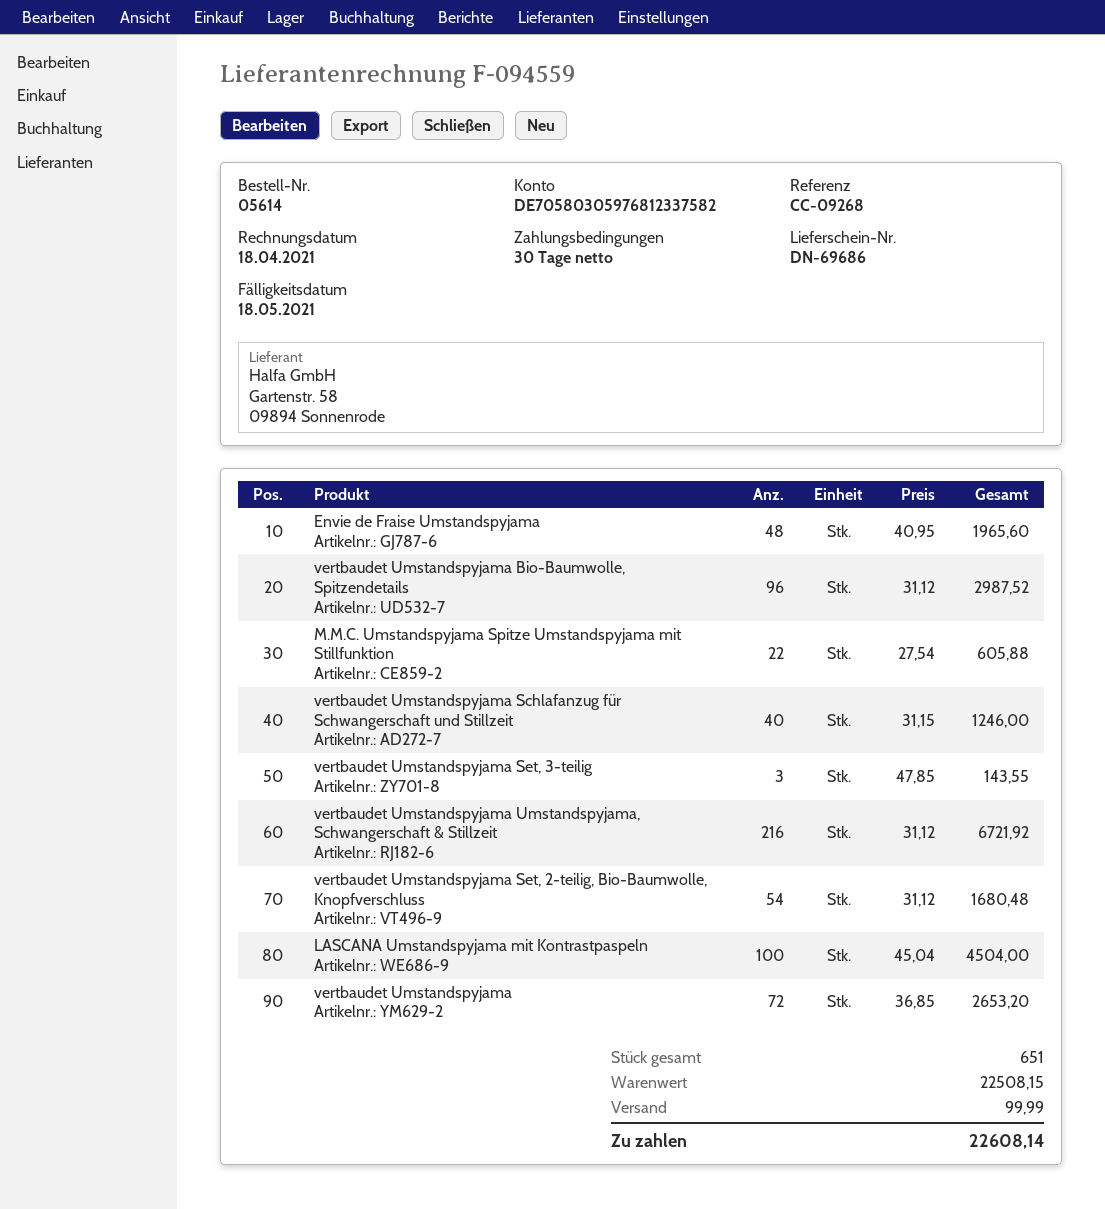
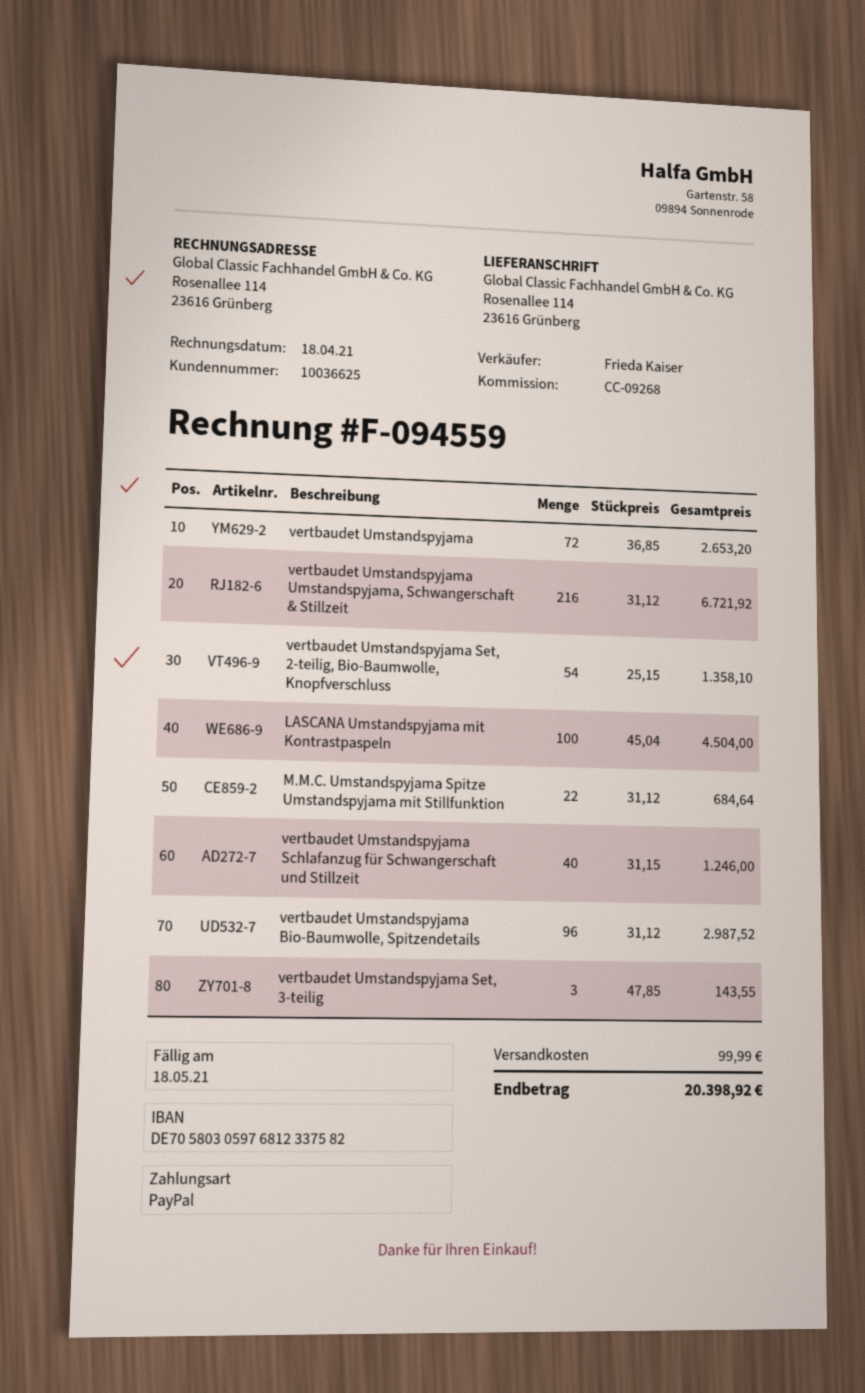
Envie de Fraise Umstandspyjama: 48 x 40.95 = 1965.60 -> none
M.M.C. Umstandspyjama Spitze Umstandspyjama mit Stillfunktion: 22 x 27.54 = 605.88 -> 22 x 31.12 = 684.64
vertbaudet Umstandspyjama Set, 2-teilig, Bio-Baumwolle, Knopfverschluss: 54 x 31.12 = 1680.48 -> 54 x 25.15 = 1358.10
total: 22608.14 -> 20398.92

